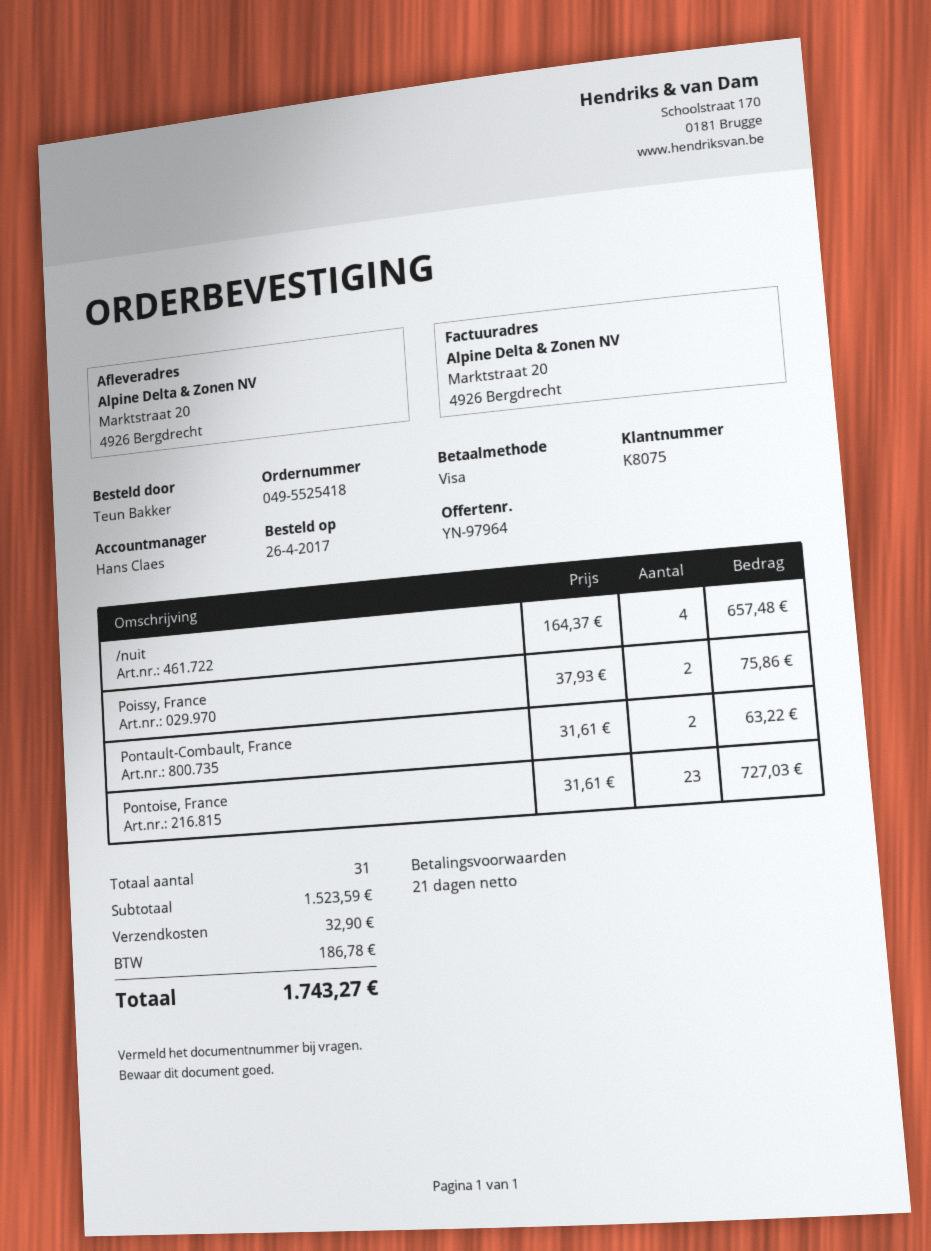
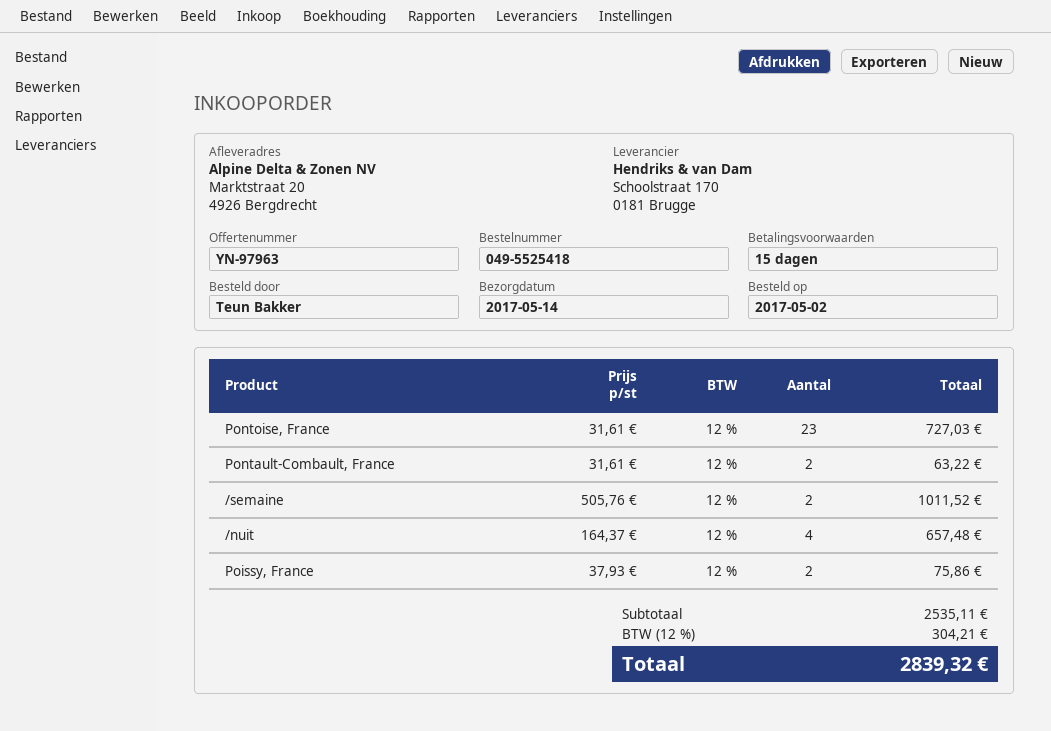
quote number: YN-97964 -> YN-97963
order date: 2017-04-26 -> 2017-05-02
payment terms: 21 days -> 15 days
/semaine: none -> 2 x 505.76 = 1011.52
subtotal: 1523.59 -> 2535.11
shipping: 32.90 -> none
tax: 186.78 -> 304.21
total: 1743.27 -> 2839.32

